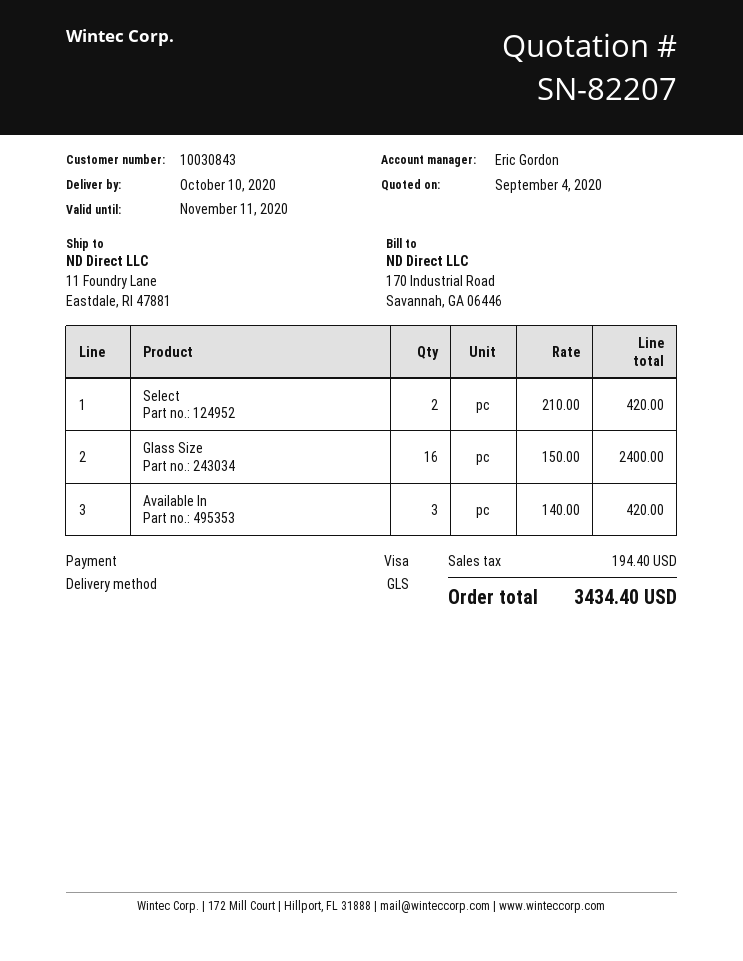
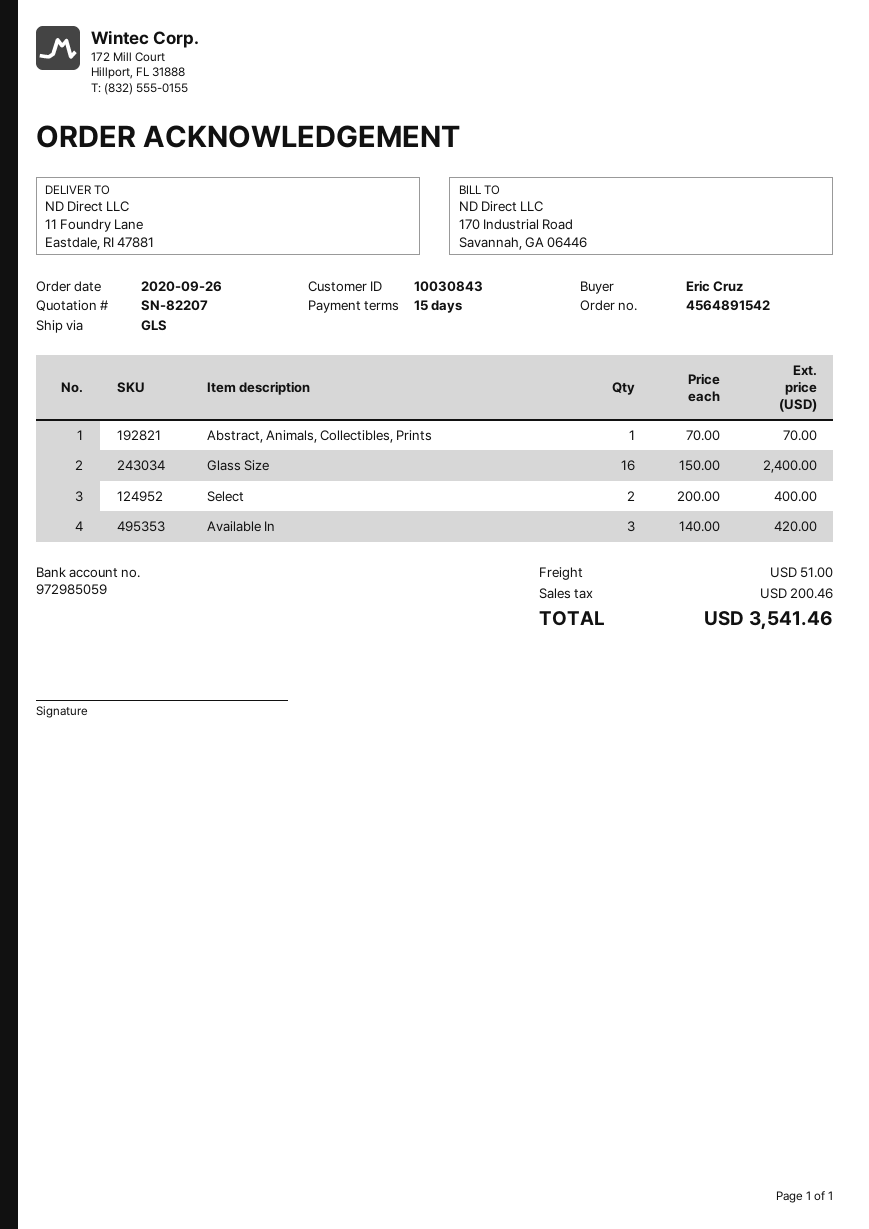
Select: 2 x 210.00 = 420.00 -> 2 x 200.00 = 400.00
Abstract, Animals, Collectibles, Prints: none -> 1 x 70.00 = 70.00
shipping: none -> 51.00
tax: 194.40 -> 200.46
total: 3434.40 -> 3541.46

